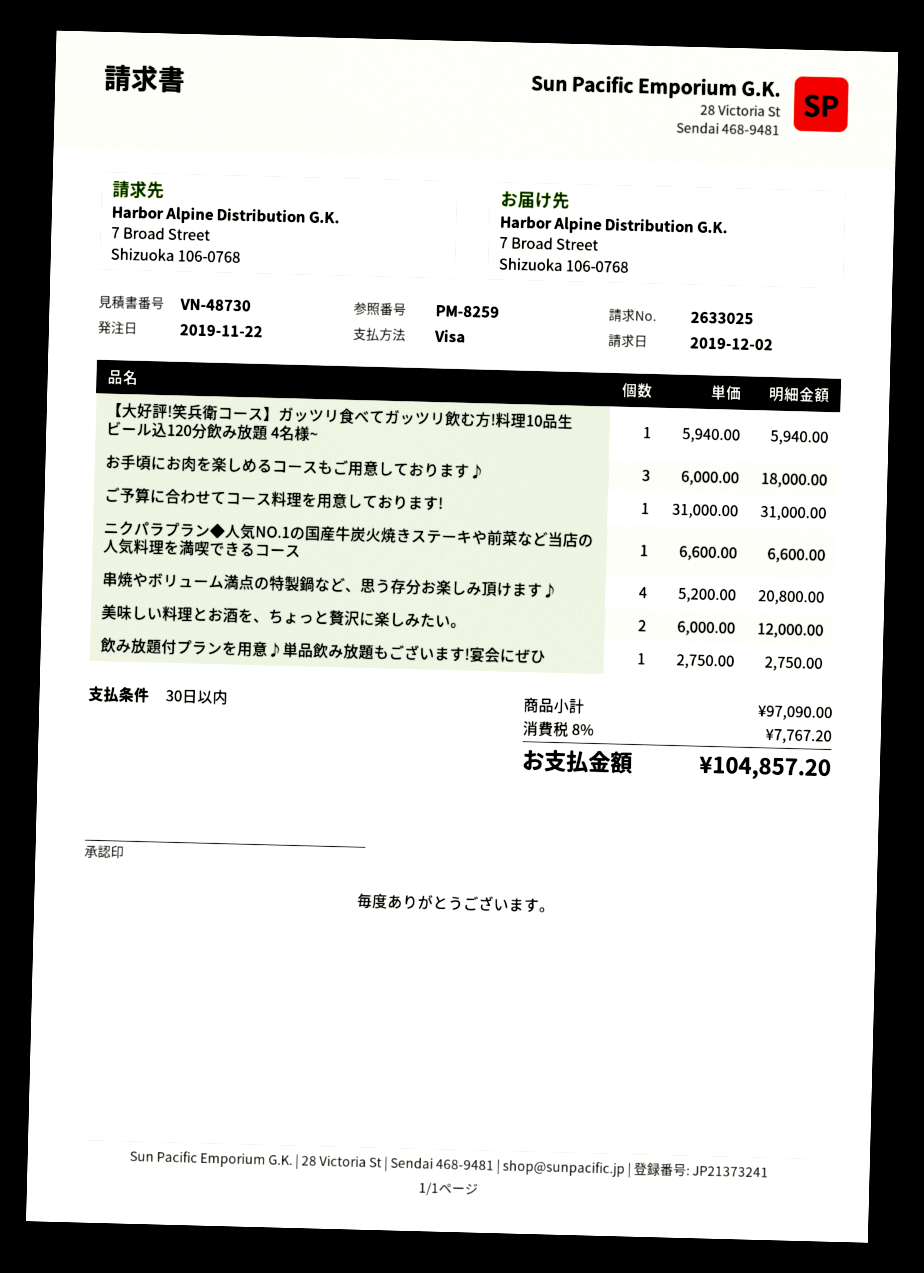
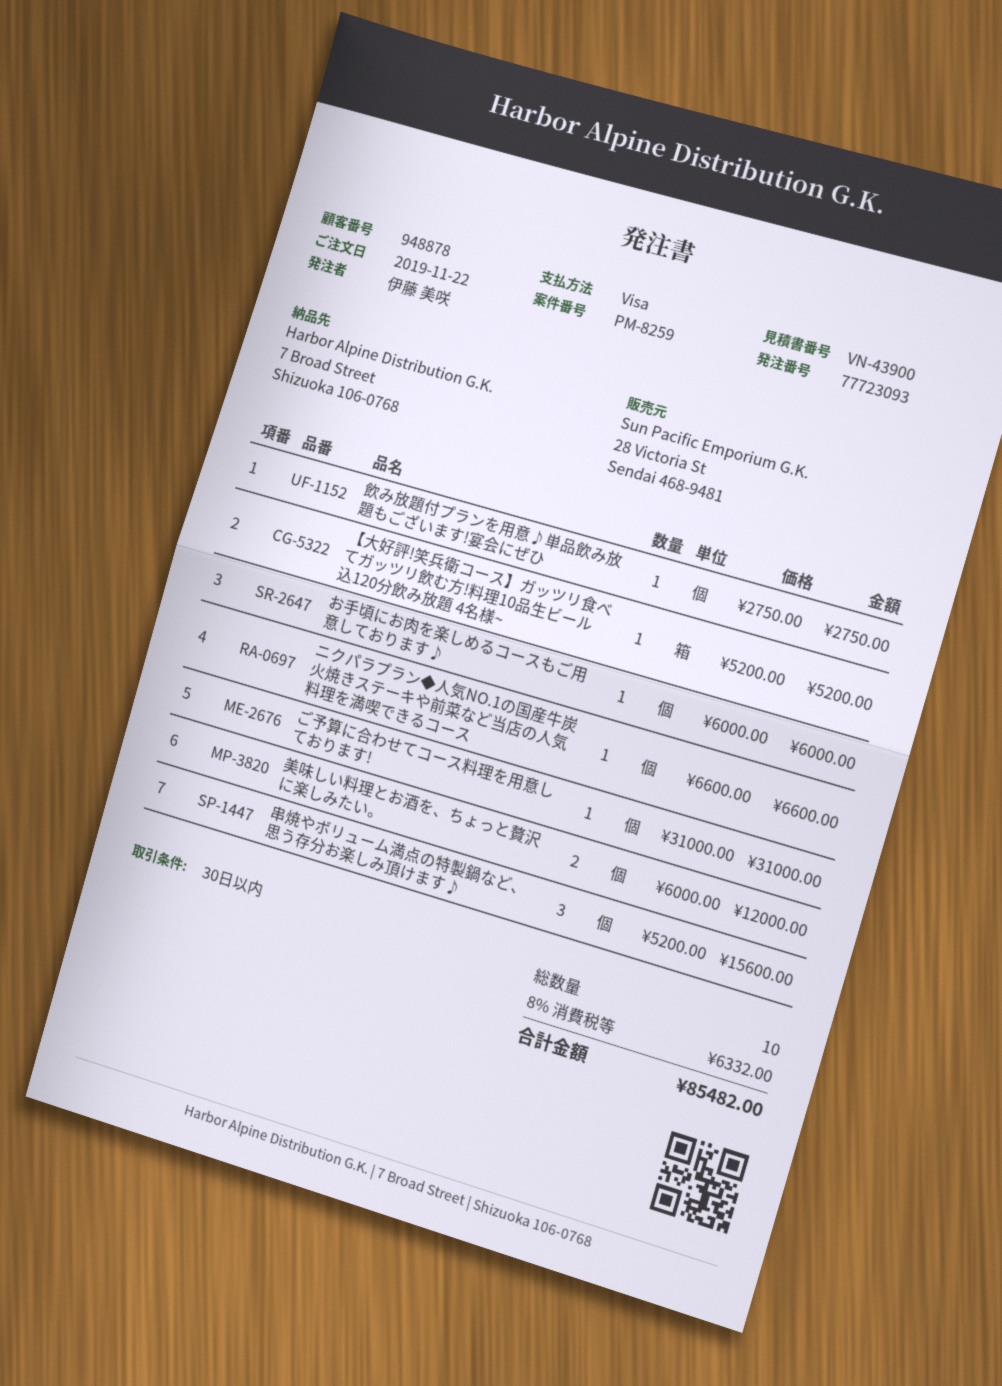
quote number: VN-48730 -> VN-43900
【大好評!笑兵衛コース】ガッツリ食べてガッツリ飲む方!料理10品生ビール込120分飲み放題 4名様~: 1 x 5940.00 = 5940.00 -> 1 x 5200.00 = 5200.00
お手頃にお肉を楽しめるコースもご用意しております♪: 3 x 6000.00 = 18000.00 -> 1 x 6000.00 = 6000.00
串焼やボリューム満点の特製鍋など、思う存分お楽しみ頂けます♪: 4 x 5200.00 = 20800.00 -> 3 x 5200.00 = 15600.00
tax: 8% = 7767.20 -> 8% = 6332.00
total: 104857.20 -> 85482.00

